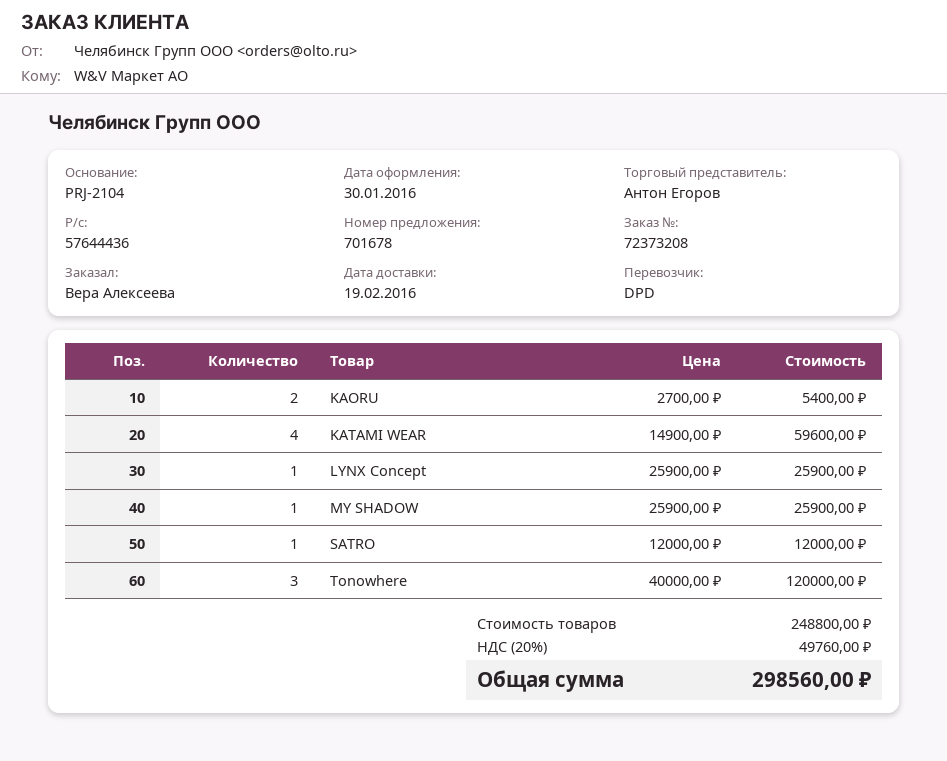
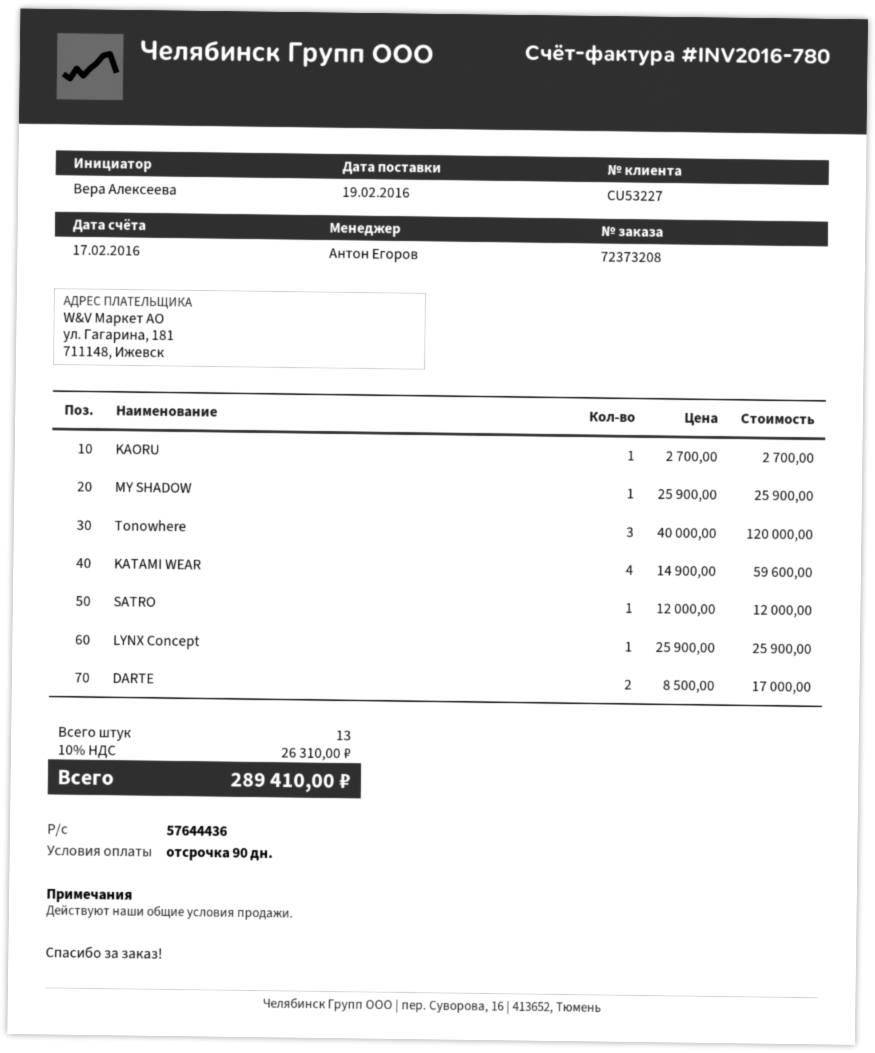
KAORU: 2 x 2700.00 = 5400.00 -> 1 x 2700.00 = 2700.00
DARTE: none -> 2 x 8500.00 = 17000.00
tax: 20% = 49760.00 -> 10% = 26310.00
total: 298560.00 -> 289410.00

